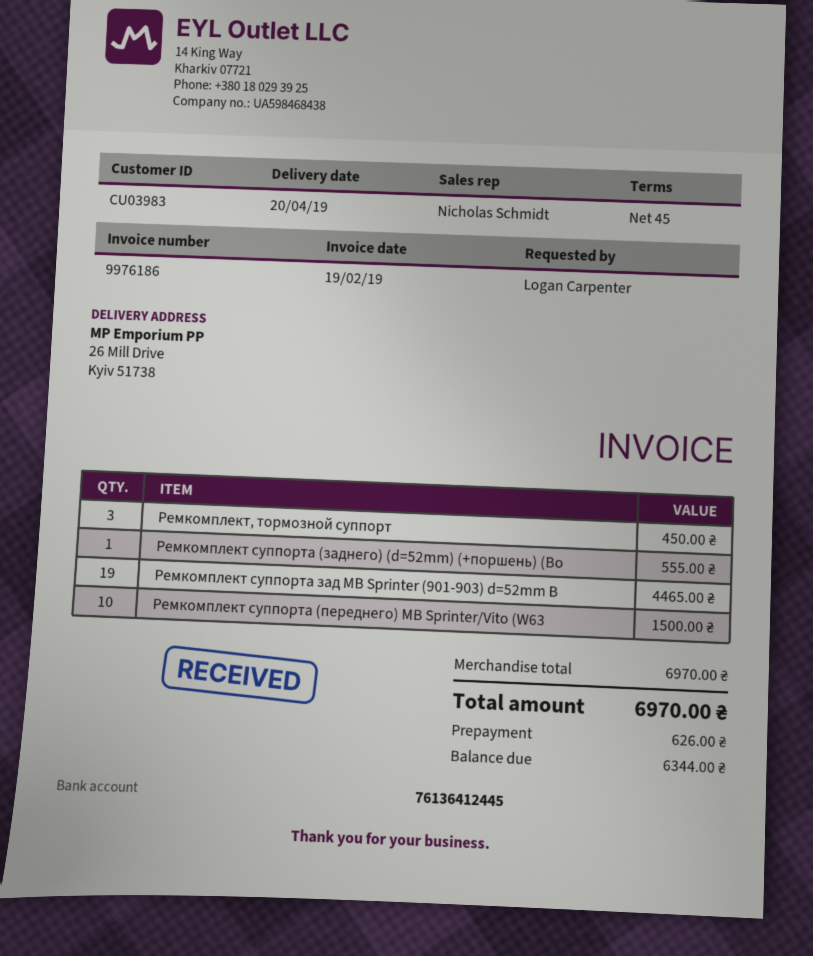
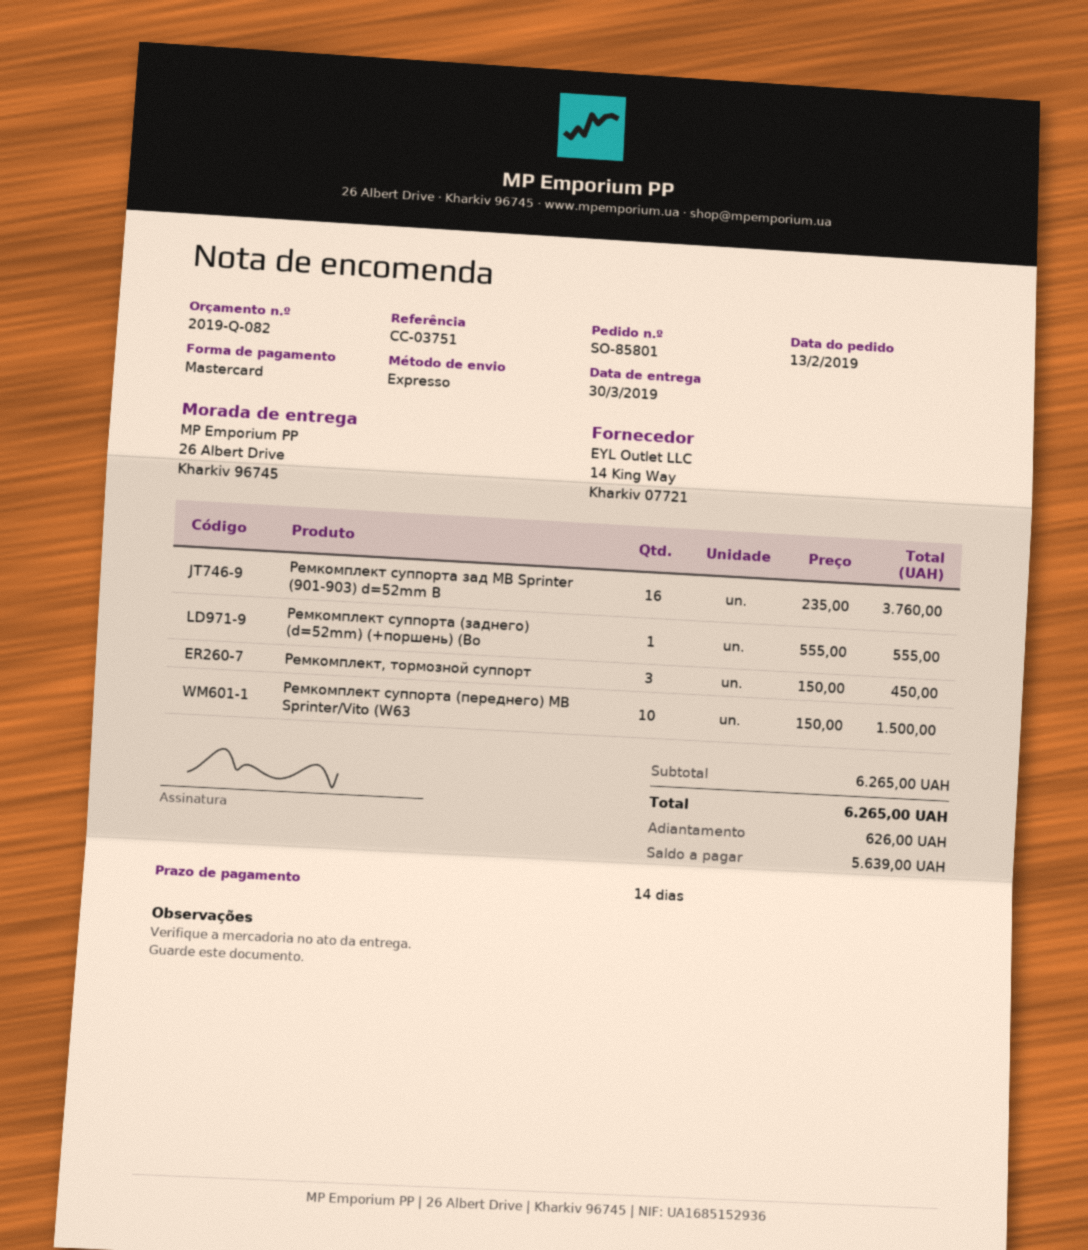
delivery date: 2019-04-20 -> 2019-03-30
payment terms: 45 days -> 14 days
ship to: 26 Mill Drive, Kyiv 51738 -> 26 Albert Drive, Kharkiv 96745
Ремкомплект суппорта зад MB Sprinter (901-903) d=52mm B: 19 for 4465.00 -> 16 for 3760.00
subtotal: 6970.00 -> 6265.00
total: 6970.00 -> 6265.00
balance: 6344.00 -> 5639.00

